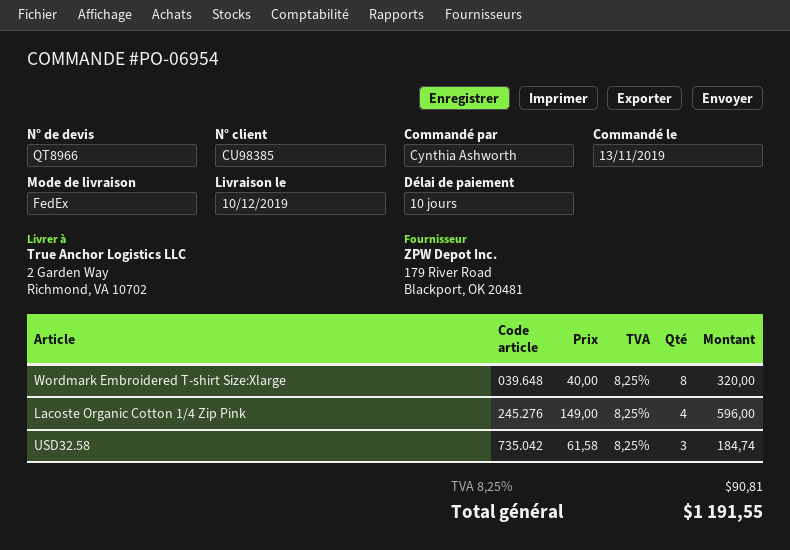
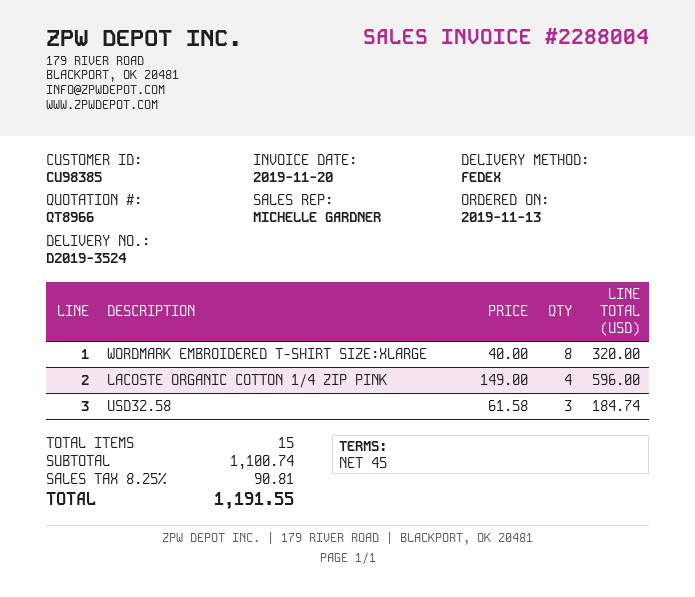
payment terms: 10 days -> 45 days

